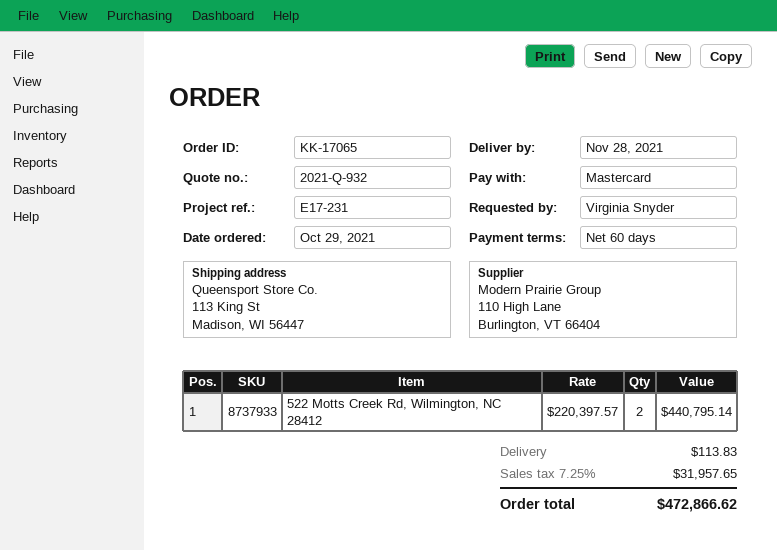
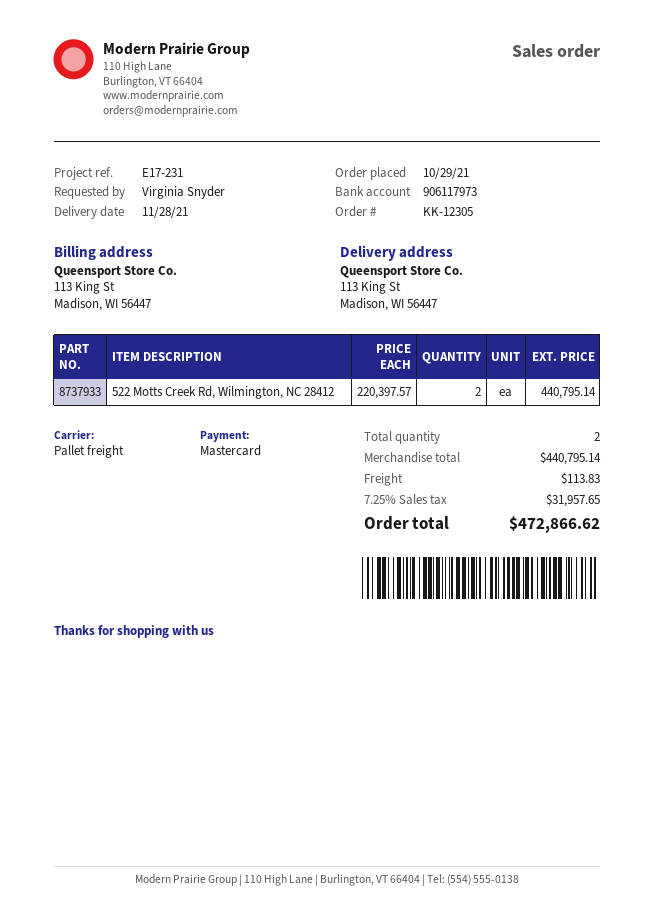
order number: KK-17065 -> KK-12305

